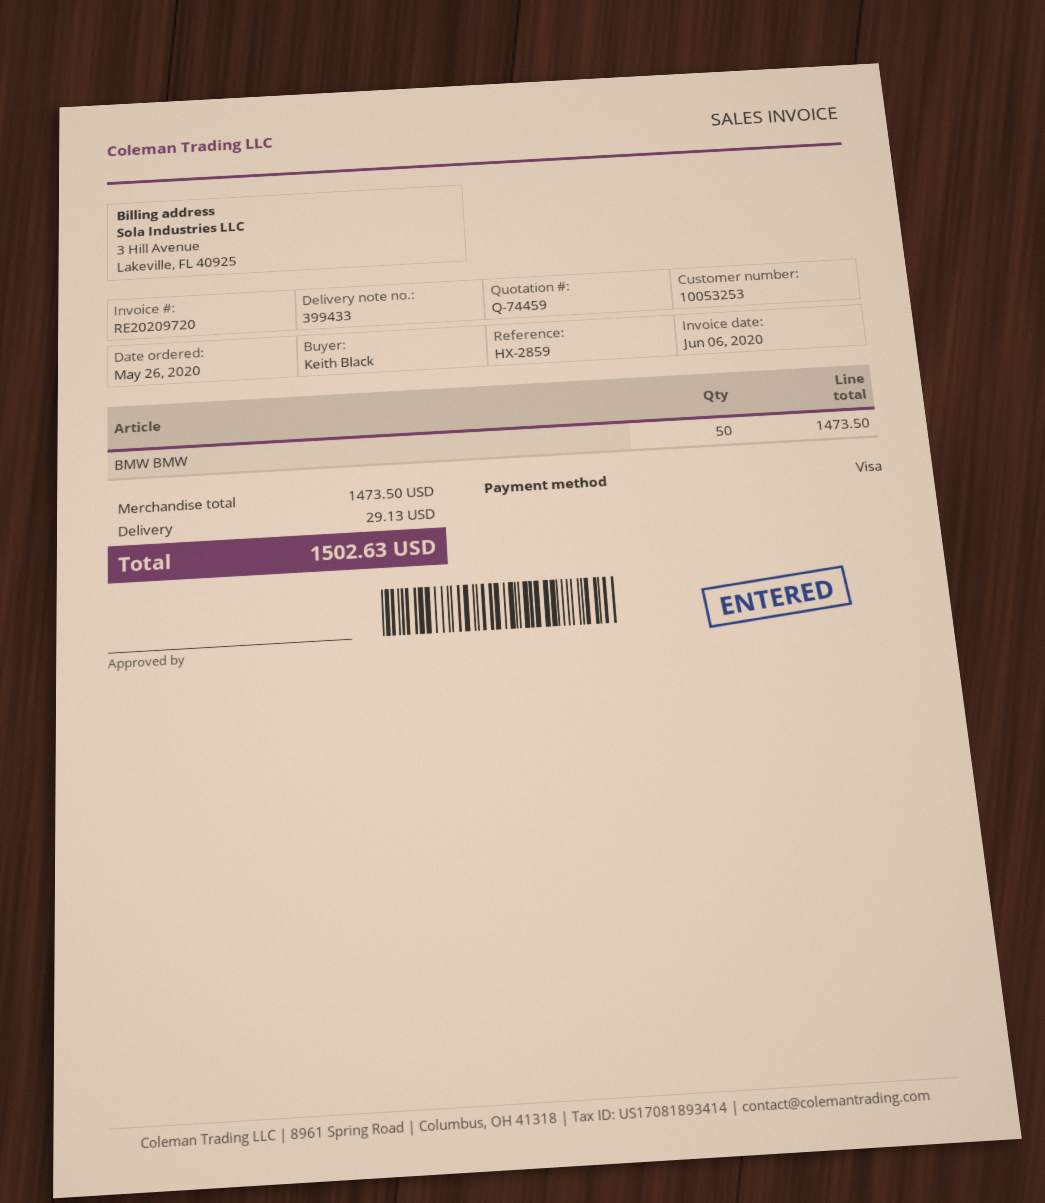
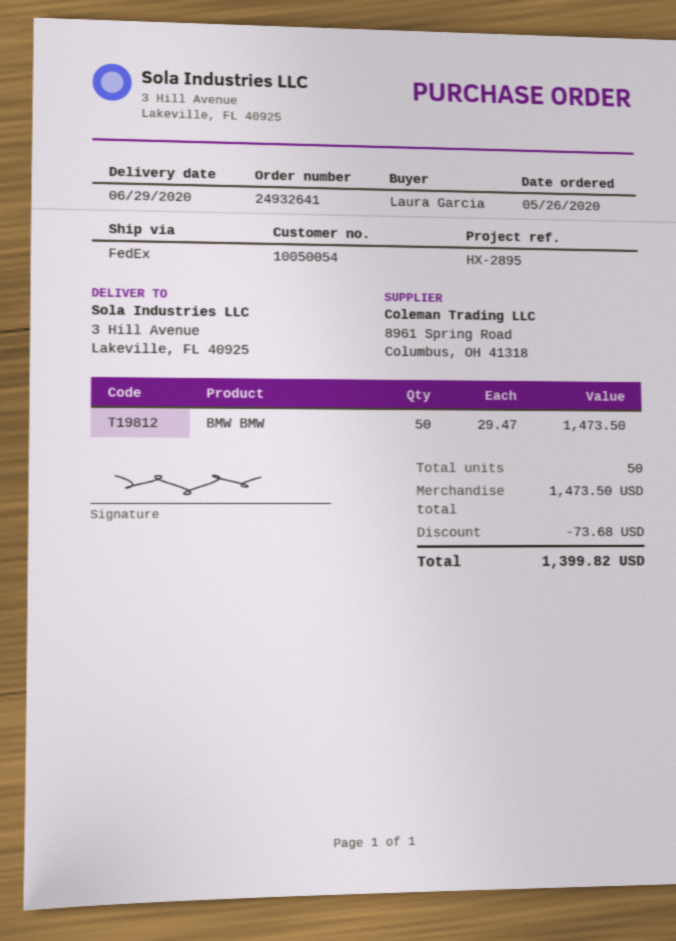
customer number: 10053253 -> 10050054
reference: HX-2859 -> HX-2895
ordered by: Keith Black -> Laura Garcia
discount: none -> 73.68
shipping: 29.13 -> none
total: 1502.63 -> 1399.82

